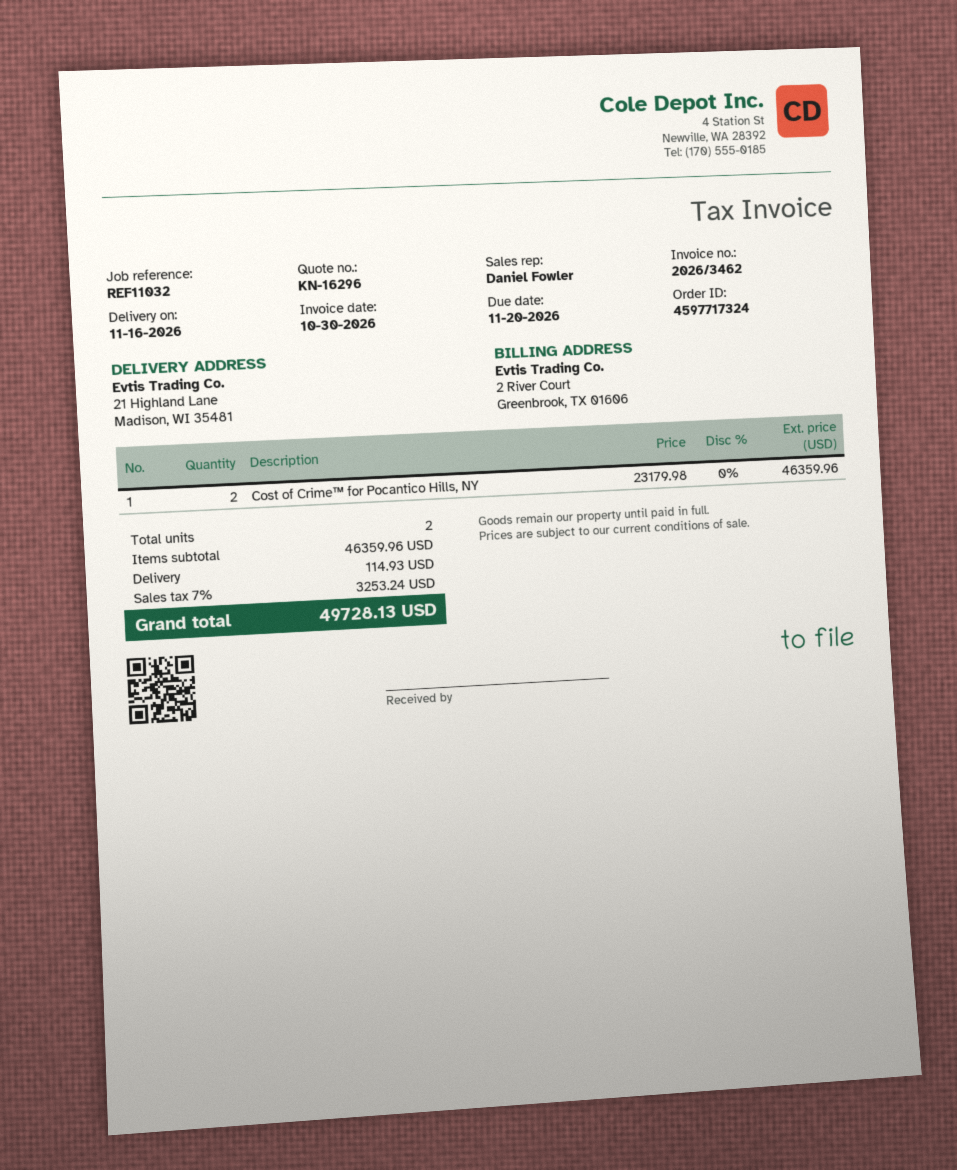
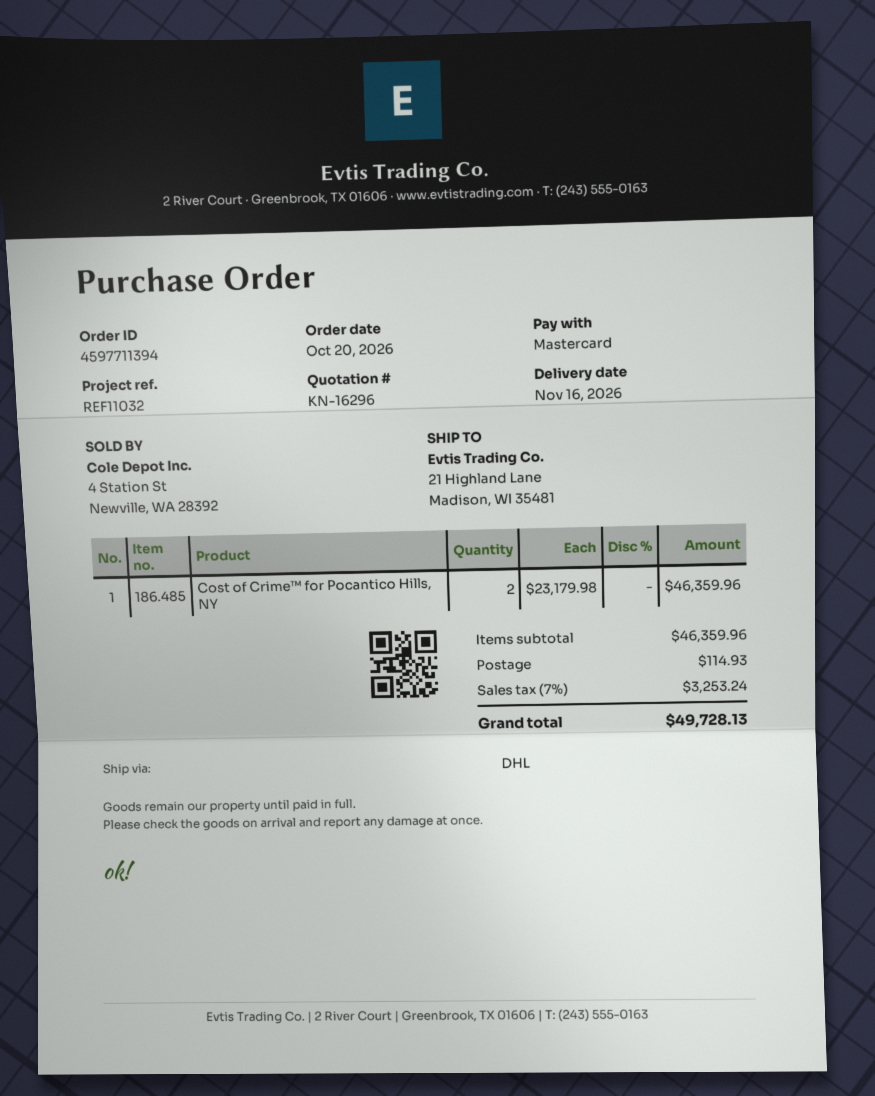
order number: 4597717324 -> 4597711394

